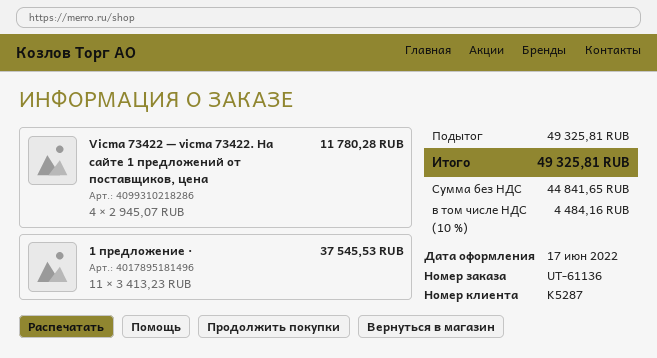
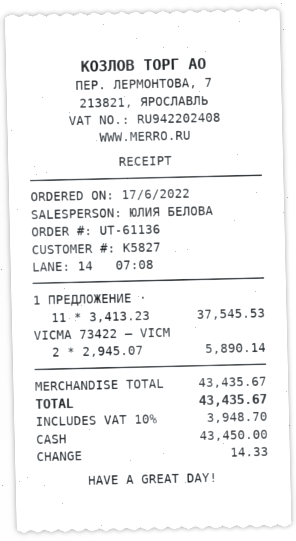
customer number: K5287 -> K5827
Vicma 73422 — vicma 73422. На сайте 1 предложений от поставщиков, цена: 4 x 2945.07 = 11780.28 -> 2 x 2945.07 = 5890.14
subtotal: 49325.81 -> 43435.67
tax: 10% = 4484.16 -> 10% = 3948.70
total: 49325.81 -> 43435.67

